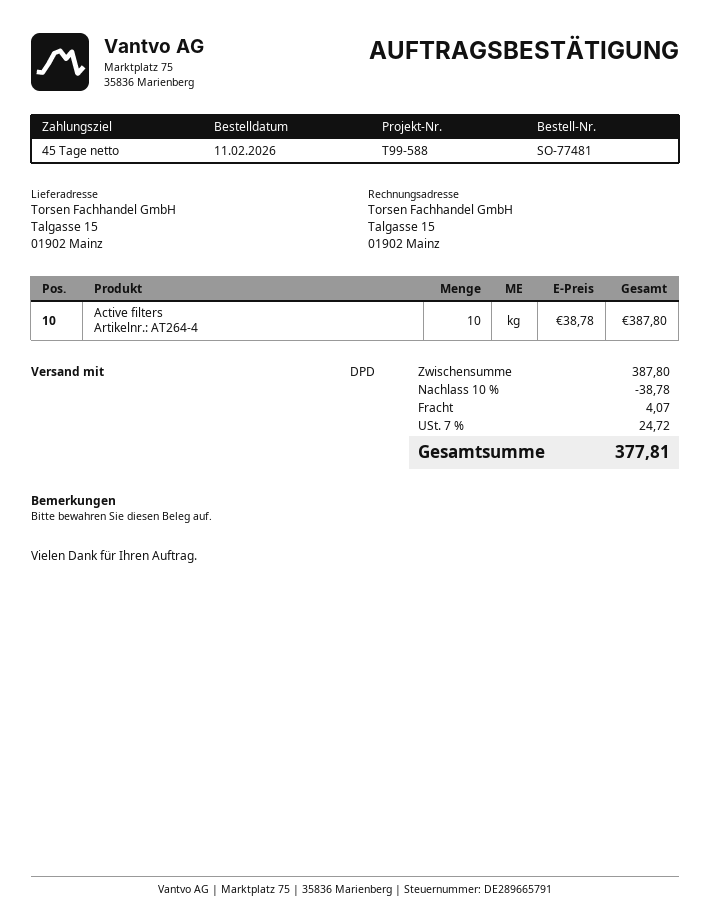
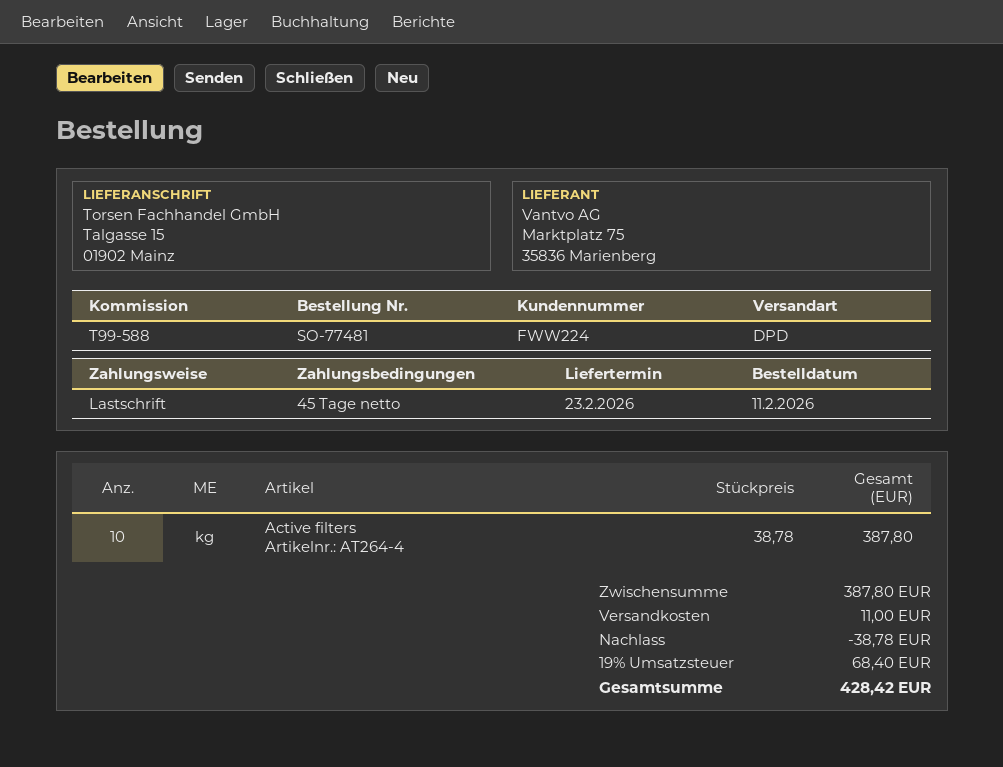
shipping: 4.07 -> 11.00
tax: 7% = 24.72 -> 19% = 68.40
total: 377.81 -> 428.42

